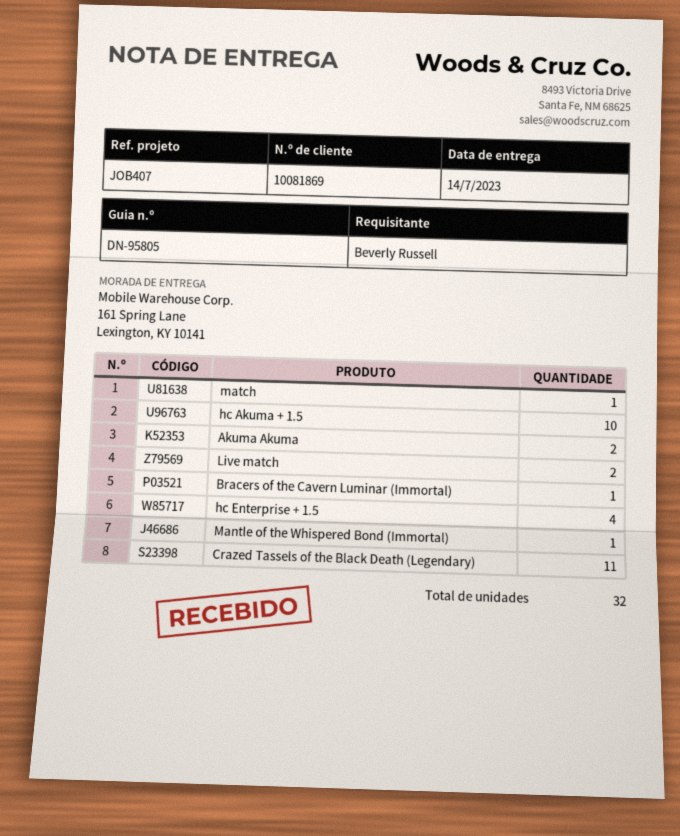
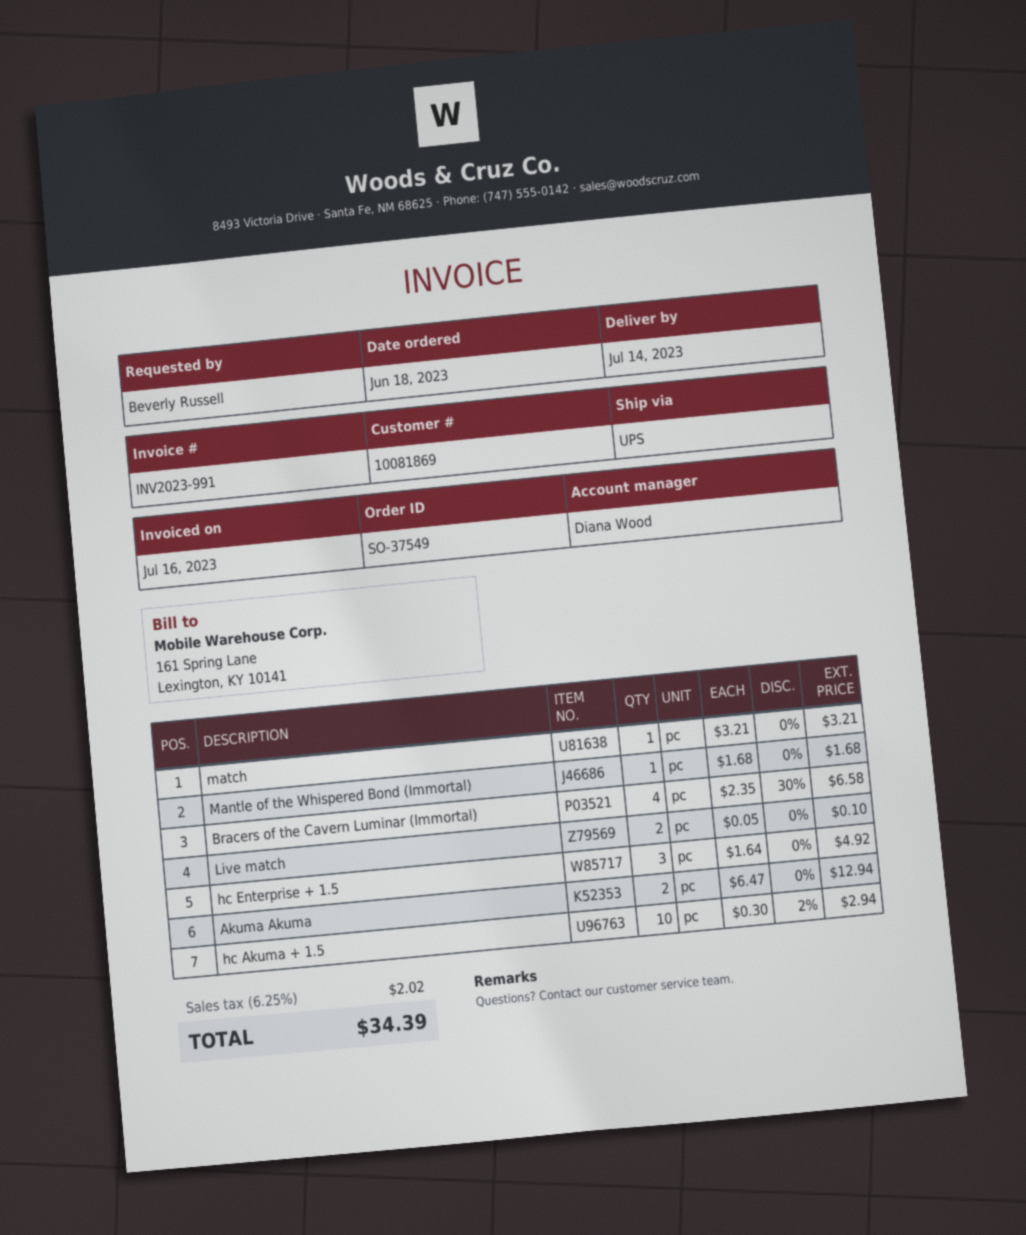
Bracers of the Cavern Luminar (Immortal): 1 -> 4
hc Enterprise + 1.5: 4 -> 3
Crazed Tassels of the Black Death (Legendary): 11 -> none

